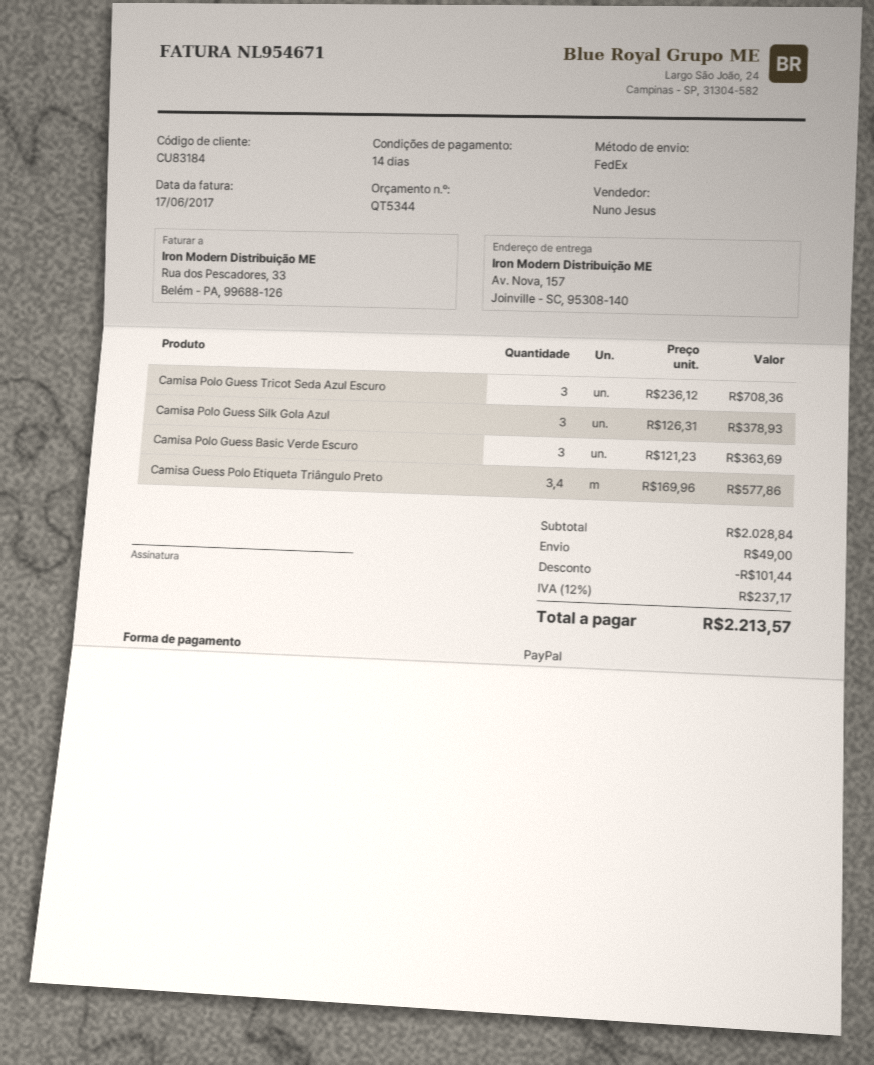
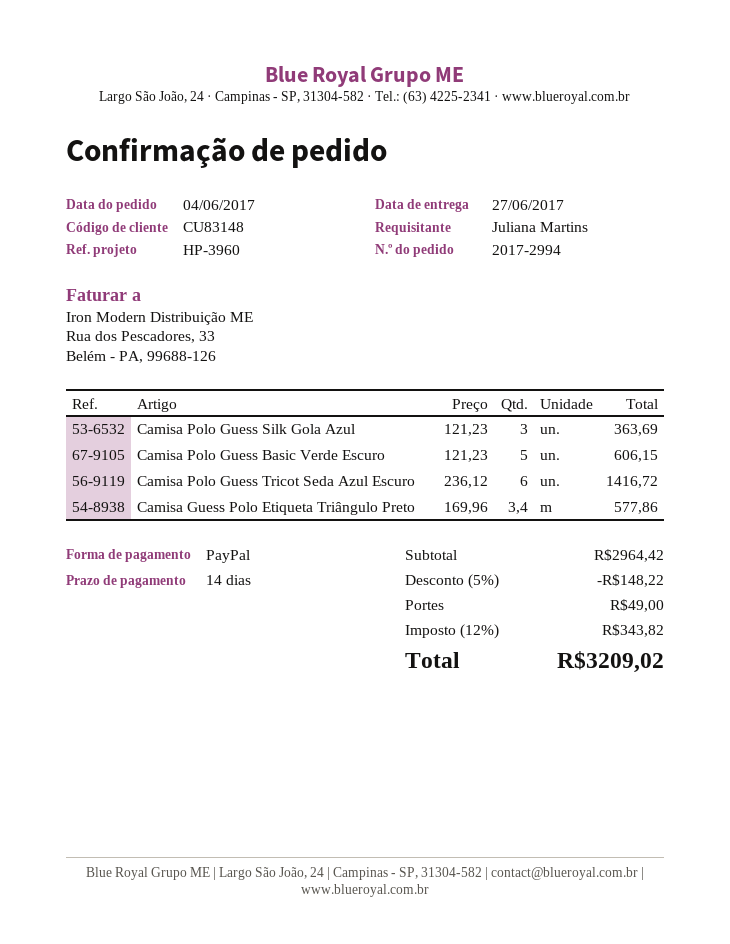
customer number: CU83184 -> CU83148
Camisa Polo Guess Tricot Seda Azul Escuro: 3 x 236.12 = 708.36 -> 6 x 236.12 = 1416.72
Camisa Polo Guess Silk Gola Azul: 3 x 126.31 = 378.93 -> 3 x 121.23 = 363.69
Camisa Polo Guess Basic Verde Escuro: 3 x 121.23 = 363.69 -> 5 x 121.23 = 606.15
subtotal: 2028.84 -> 2964.42
discount: 101.44 -> 148.22
tax: 12% = 237.17 -> 12% = 343.82
total: 2213.57 -> 3209.02

